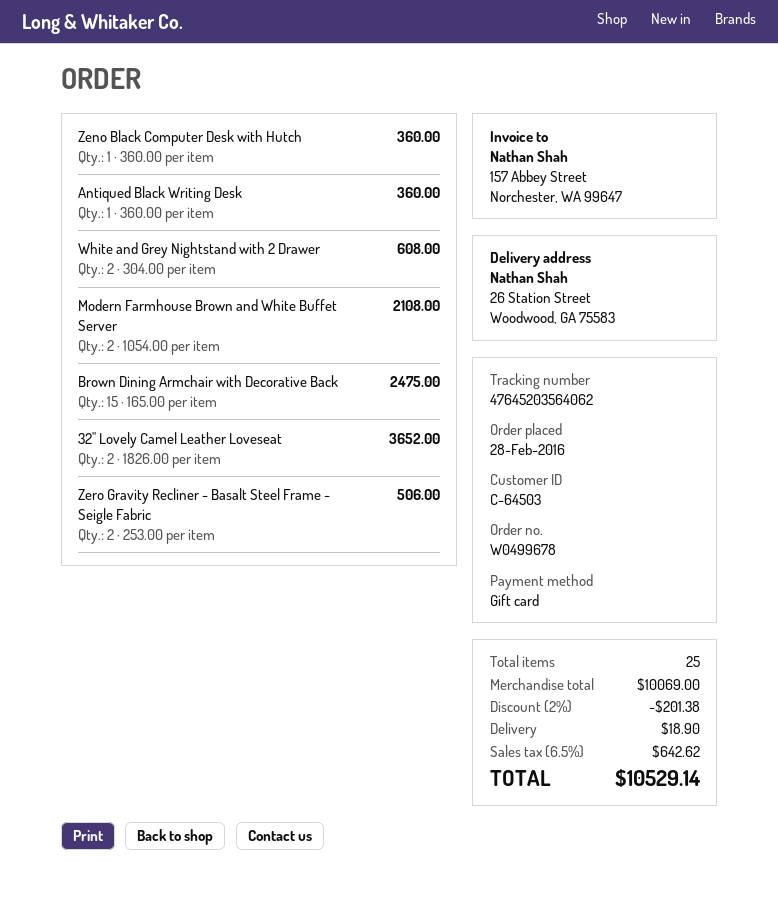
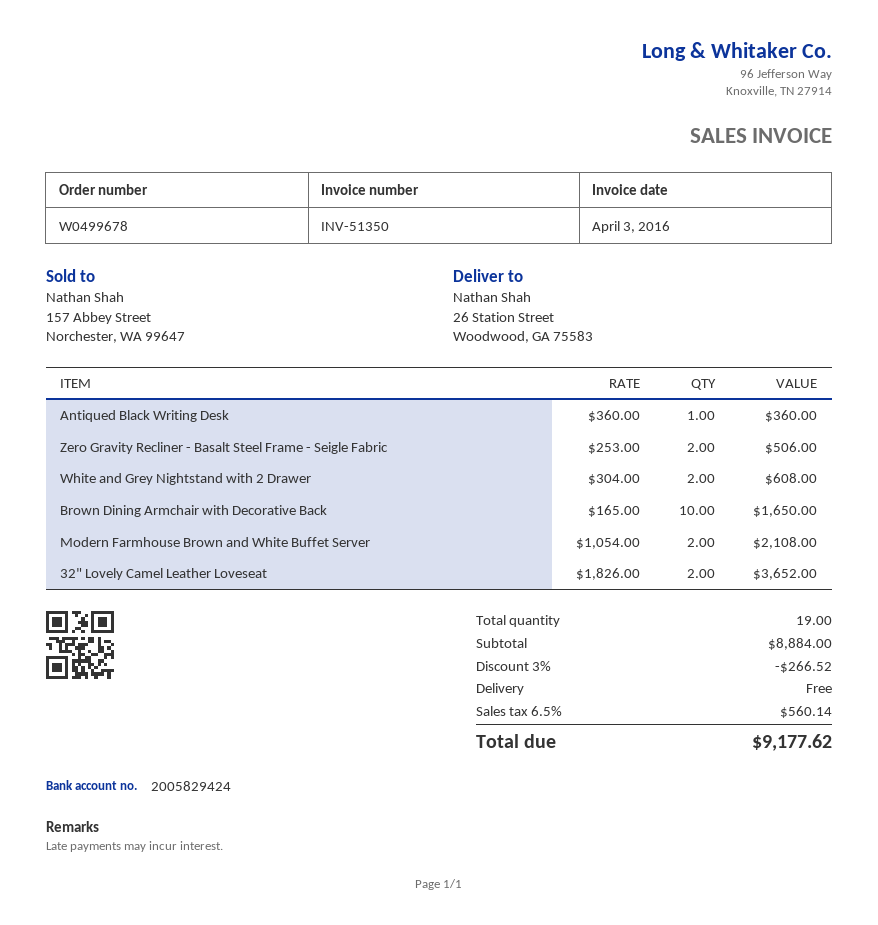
Zeno Black Computer Desk with Hutch: 1 x 360.00 = 360.00 -> none
Brown Dining Armchair with Decorative Back: 15 x 165.00 = 2475.00 -> 10 x 165.00 = 1650.00
total quantity: 25 -> 19
subtotal: 10069.00 -> 8884.00
discount: 2% = 201.38 -> 3% = 266.52
shipping: 18.90 -> 0.00
tax: 6.5% = 642.62 -> 6.5% = 560.14
total: 10529.14 -> 9177.62

